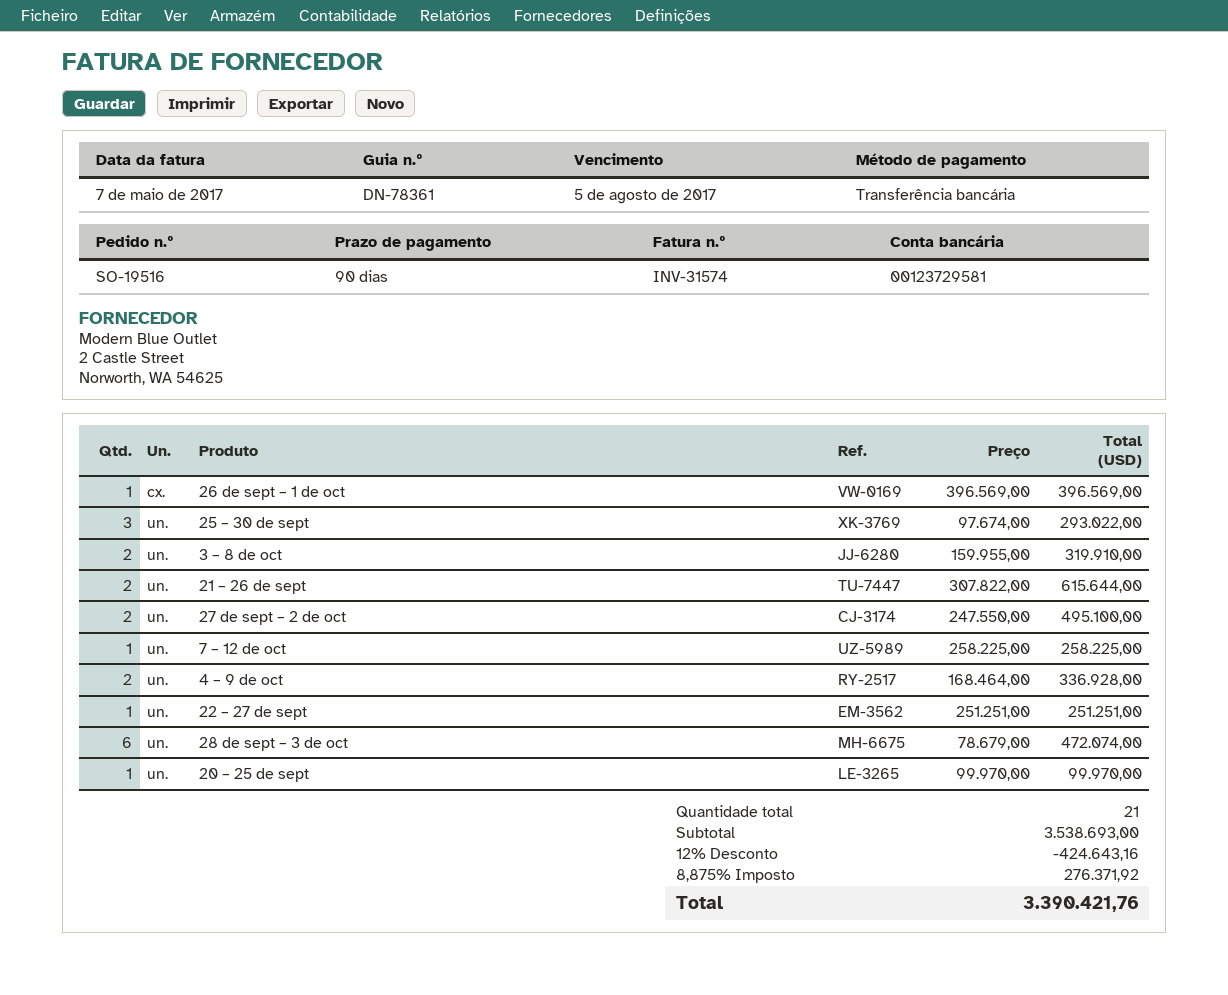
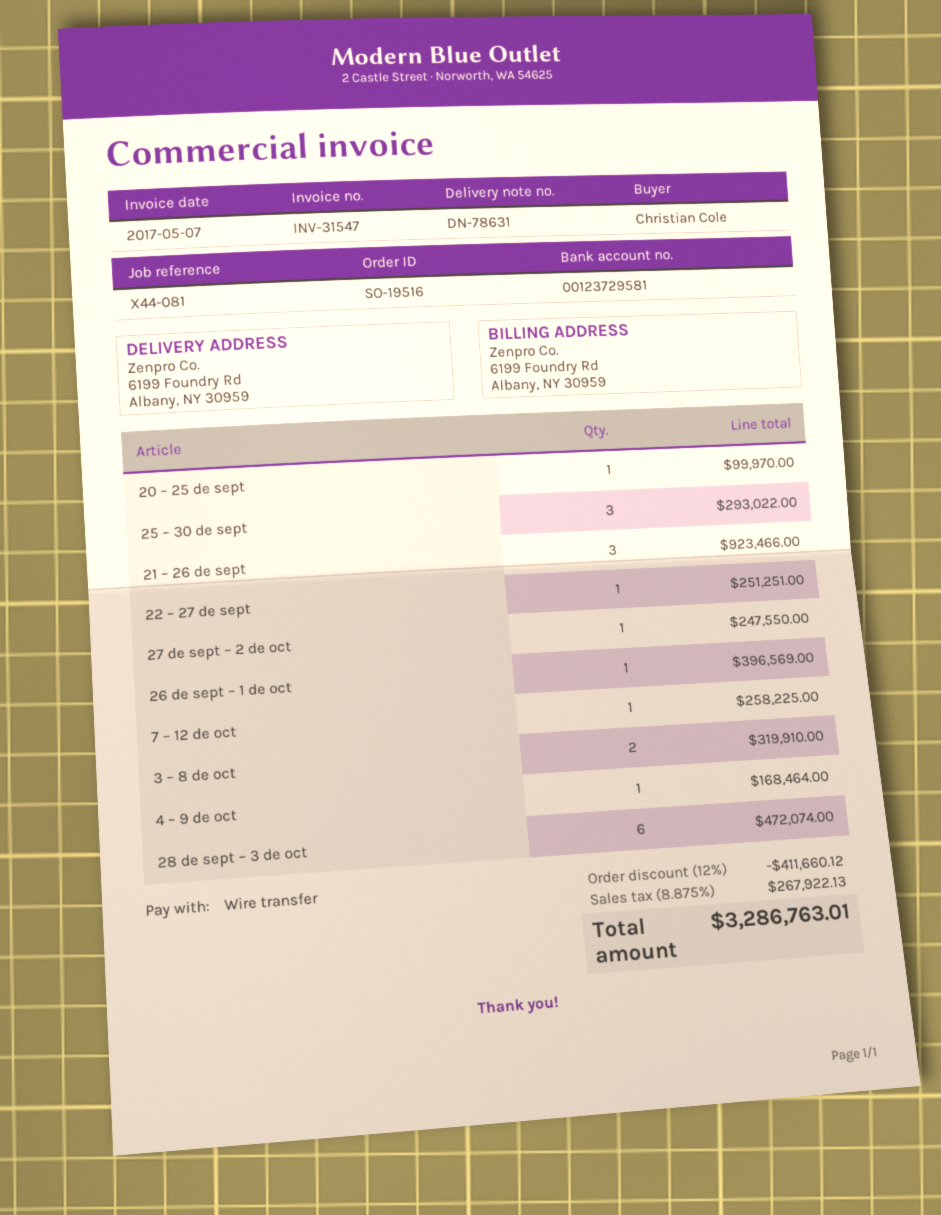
delivery note number: DN-78361 -> DN-78631
invoice number: INV-31574 -> INV-31547
21 – 26 de sept: 2 for 615644.00 -> 3 for 923466.00
27 de sept – 2 de oct: 2 for 495100.00 -> 1 for 247550.00
4 – 9 de oct: 2 for 336928.00 -> 1 for 168464.00
discount: 12% = 424643.16 -> 12% = 411660.12
tax: 8.875% = 276371.92 -> 8.875% = 267922.13
total: 3390421.76 -> 3286763.01

